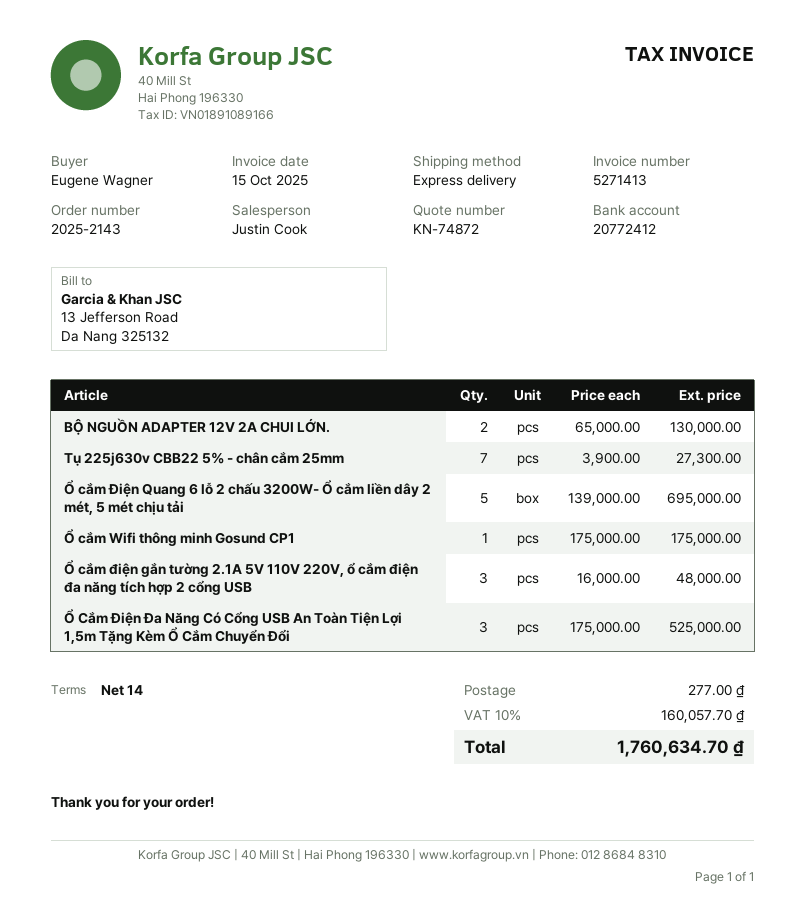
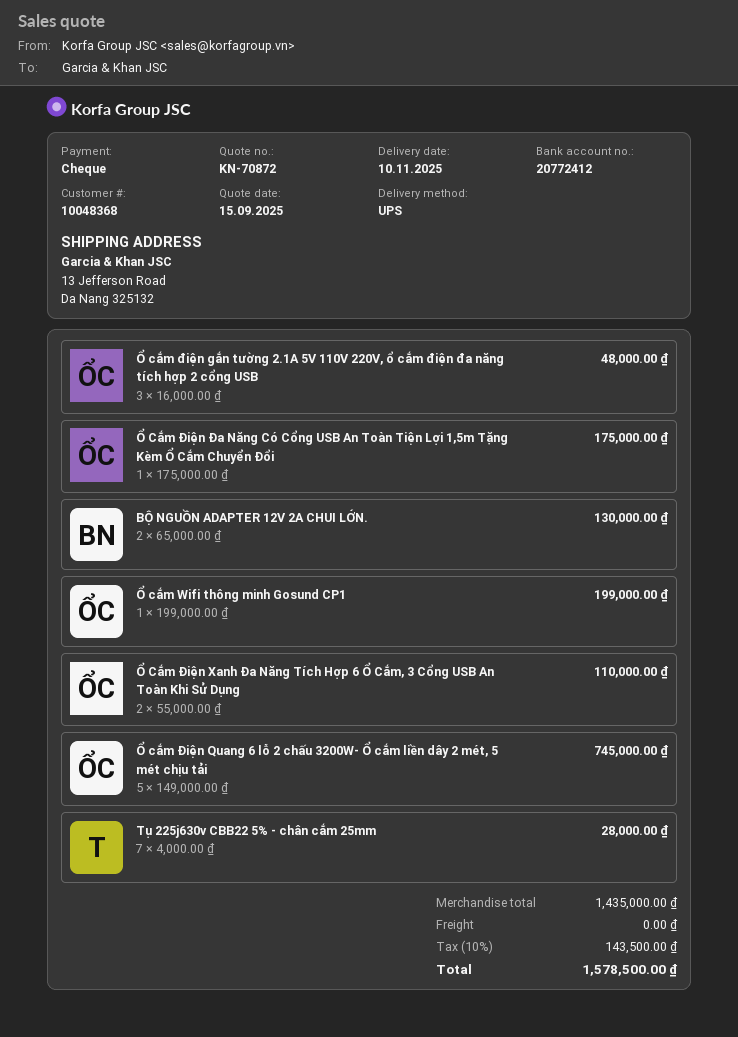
quote number: KN-74872 -> KN-70872
shipping method: express -> UPS
Tụ 225j630v CBB22 5% - chân cắm 25mm: 7 x 3900.00 = 27300.00 -> 7 x 4000.00 = 28000.00
Ổ cắm Điện Quang 6 lỗ 2 chấu 3200W- Ổ cắm liền dây 2 mét, 5 mét chịu tải: 5 x 139000.00 = 695000.00 -> 5 x 149000.00 = 745000.00
Ổ cắm Wifi thông minh Gosund CP1: 1 x 175000.00 = 175000.00 -> 1 x 199000.00 = 199000.00
Ổ Cắm Điện Đa Năng Có Cổng USB An Toàn Tiện Lợi 1,5m Tặng Kèm Ổ Cắm Chuyển Đổi: 3 x 175000.00 = 525000.00 -> 1 x 175000.00 = 175000.00
Ổ Cắm Điện Xanh Đa Năng Tích Hợp 6 Ổ Cắm, 3 Cổng USB An Toàn Khi Sử Dụng: none -> 2 x 55000.00 = 110000.00
shipping: 277.00 -> 0.00
tax: 10% = 160057.70 -> 10% = 143500.00
total: 1760634.70 -> 1578500.00

